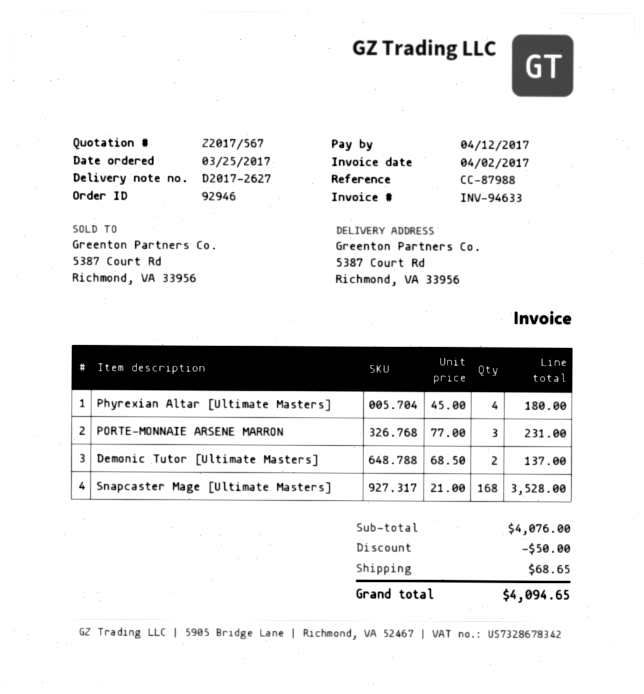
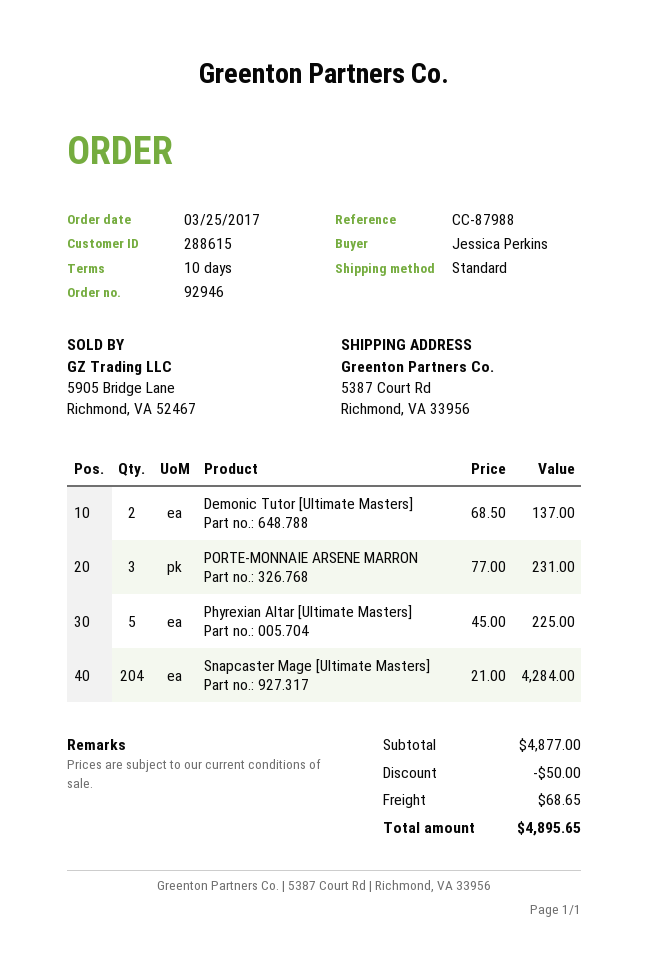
Phyrexian Altar [Ultimate Masters]: 4 x 45.00 = 180.00 -> 5 x 45.00 = 225.00
Snapcaster Mage [Ultimate Masters]: 168 x 21.00 = 3528.00 -> 204 x 21.00 = 4284.00
subtotal: 4076.00 -> 4877.00
total: 4094.65 -> 4895.65

